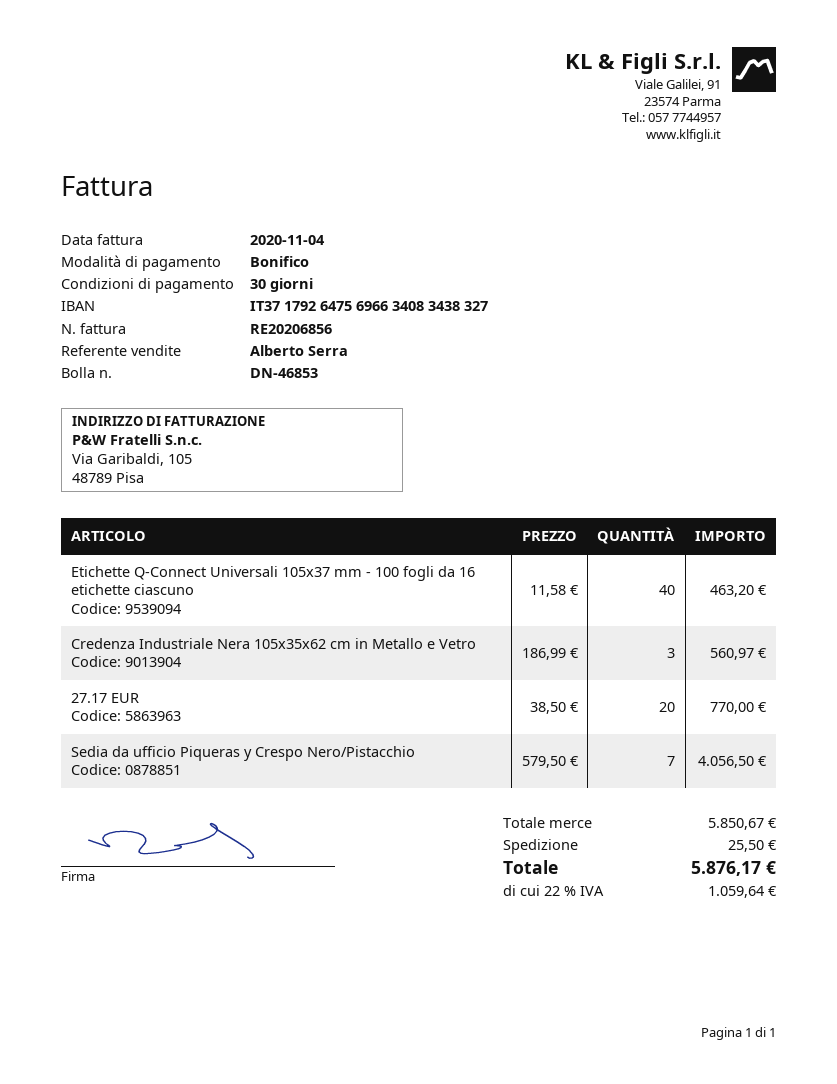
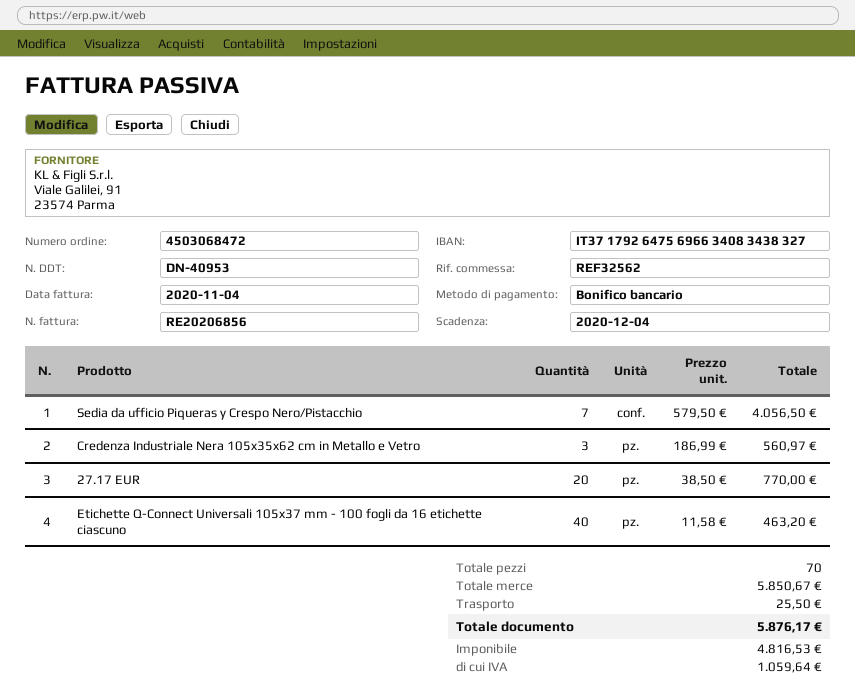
delivery note number: DN-46853 -> DN-40953

